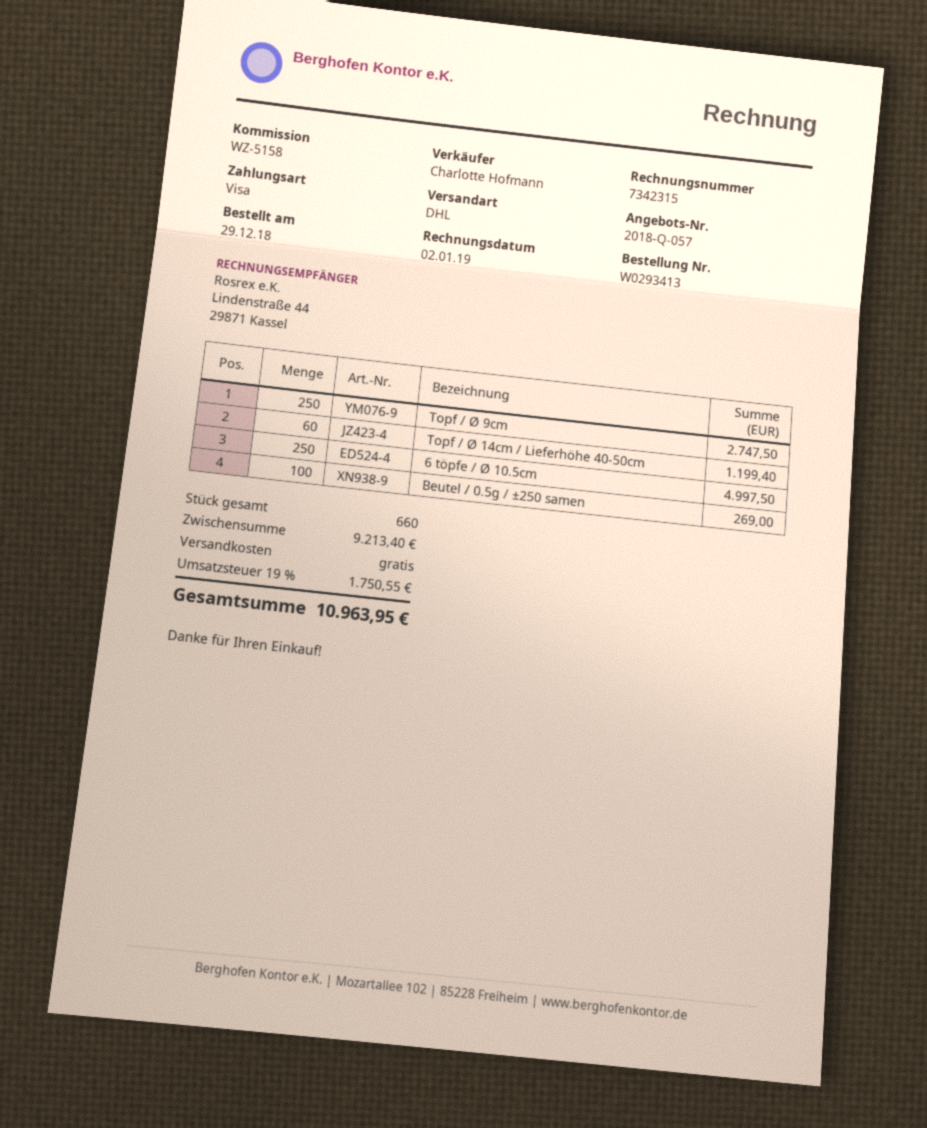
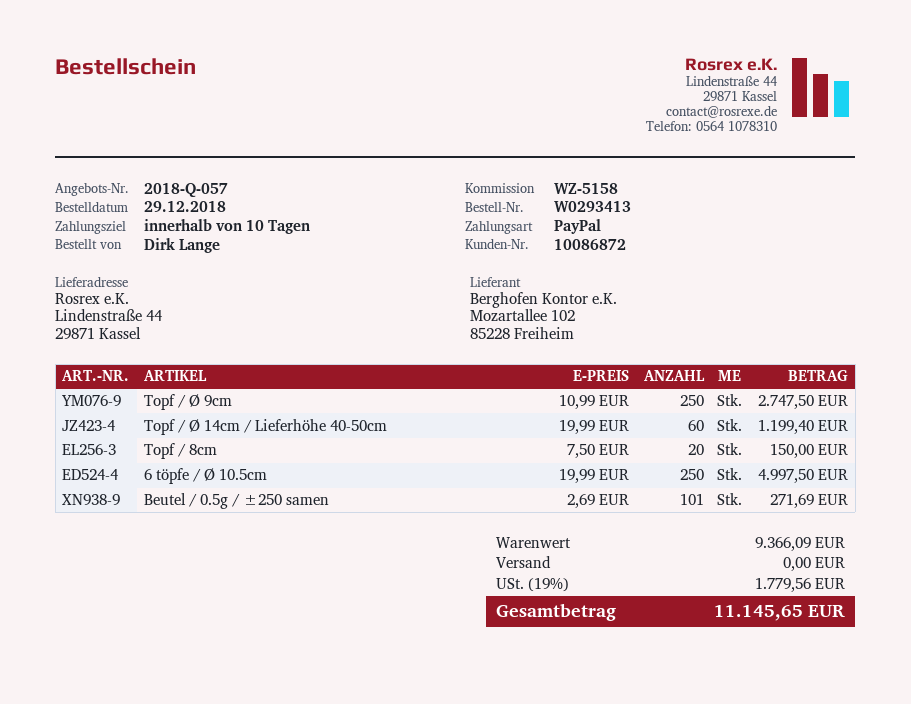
payment method: Visa -> PayPal
Beutel / 0.5g / ±250 samen: 100 for 269.00 -> 101 for 271.69
Topf / 8cm: none -> 20 for 150.00
subtotal: 9213.40 -> 9366.09
tax: 19% = 1750.55 -> 19% = 1779.56
total: 10963.95 -> 11145.65

